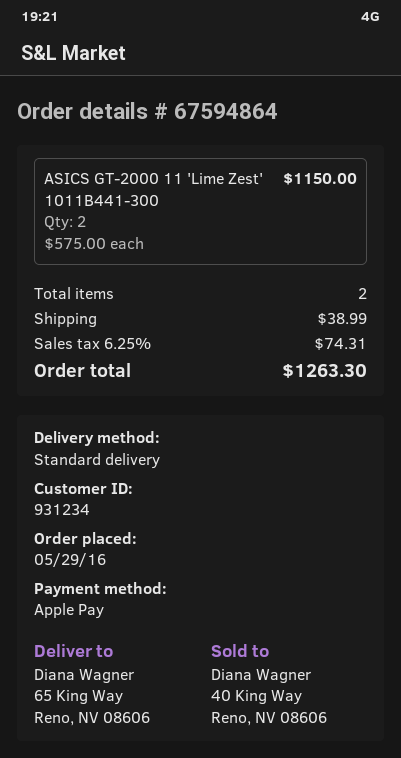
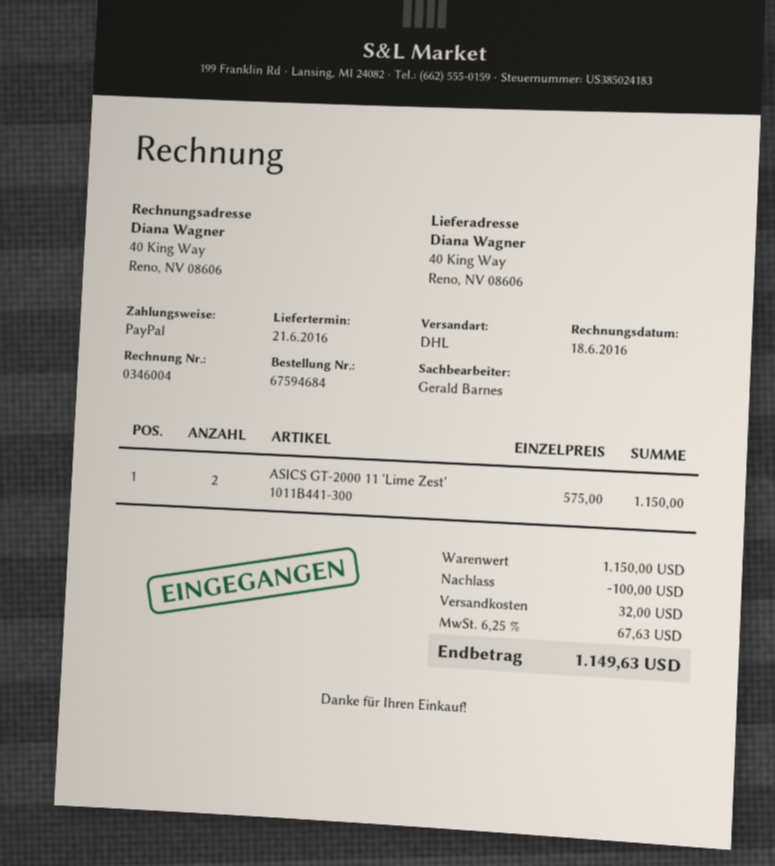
order number: 67594864 -> 67594684
payment method: Apple Pay -> PayPal
shipping method: standard -> DHL
ship to: 65 King Way, Reno, NV 08606 -> 40 King Way, Reno, NV 08606
discount: none -> 100.00
shipping: 38.99 -> 32.00
tax: 6.25% = 74.31 -> 6.25% = 67.63
total: 1263.30 -> 1149.63

